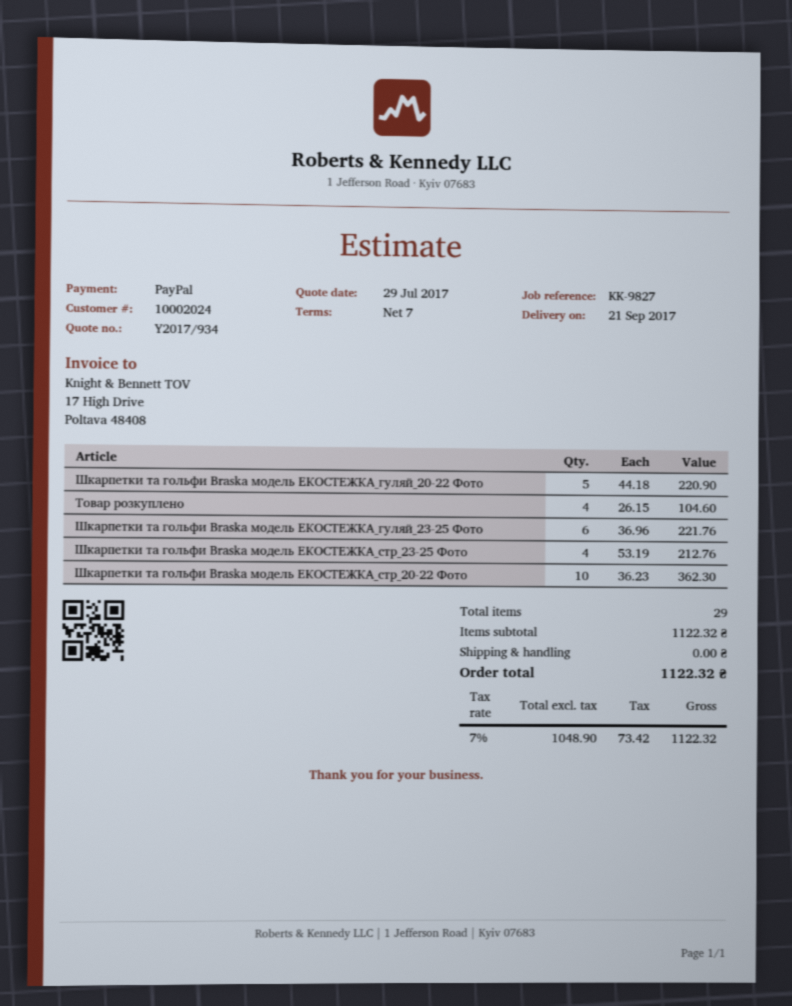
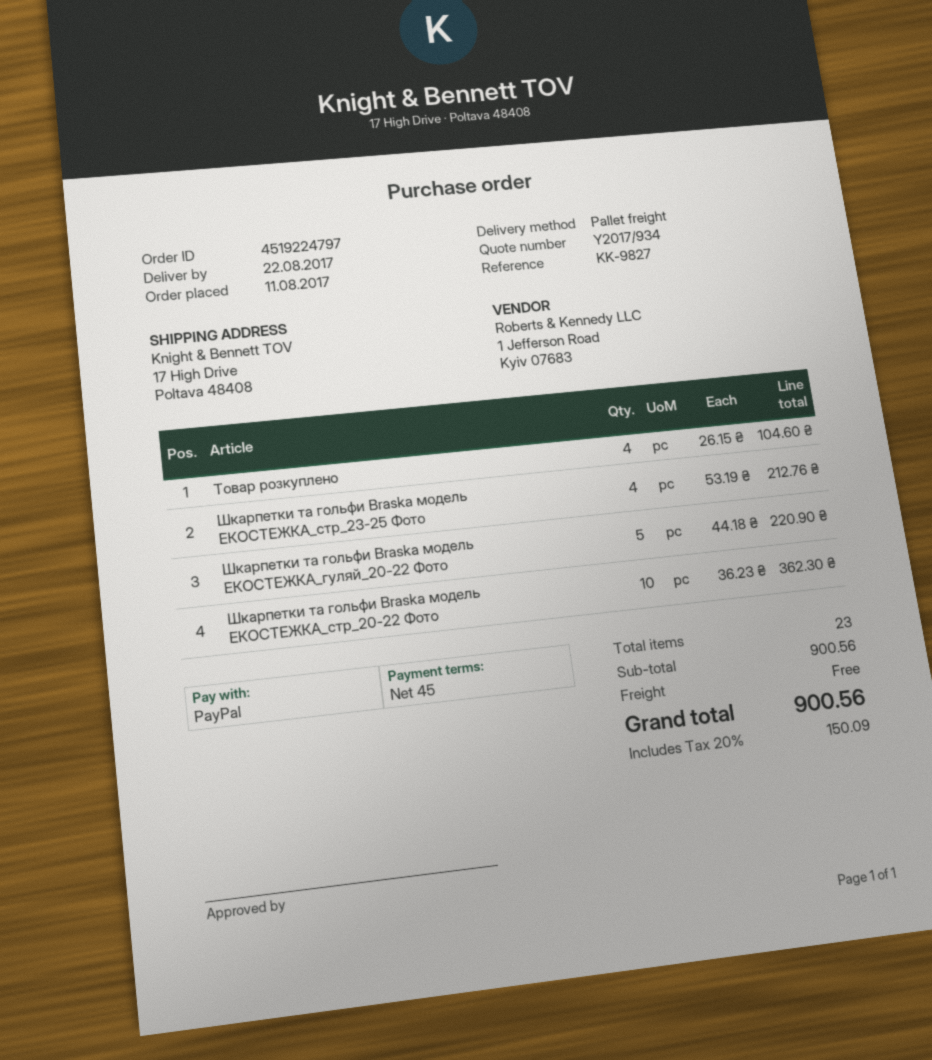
delivery date: 2017-09-21 -> 2017-08-22
payment terms: 7 days -> 45 days
Шкарпетки та гольфи Braska модель ЕКОСТЕЖКА_гуляй_23-25 Фото: 6 x 36.96 = 221.76 -> none
total quantity: 29 -> 23
subtotal: 1122.32 -> 900.56
tax: 7% = 73.42 -> 20% = 150.09
total: 1122.32 -> 900.56

